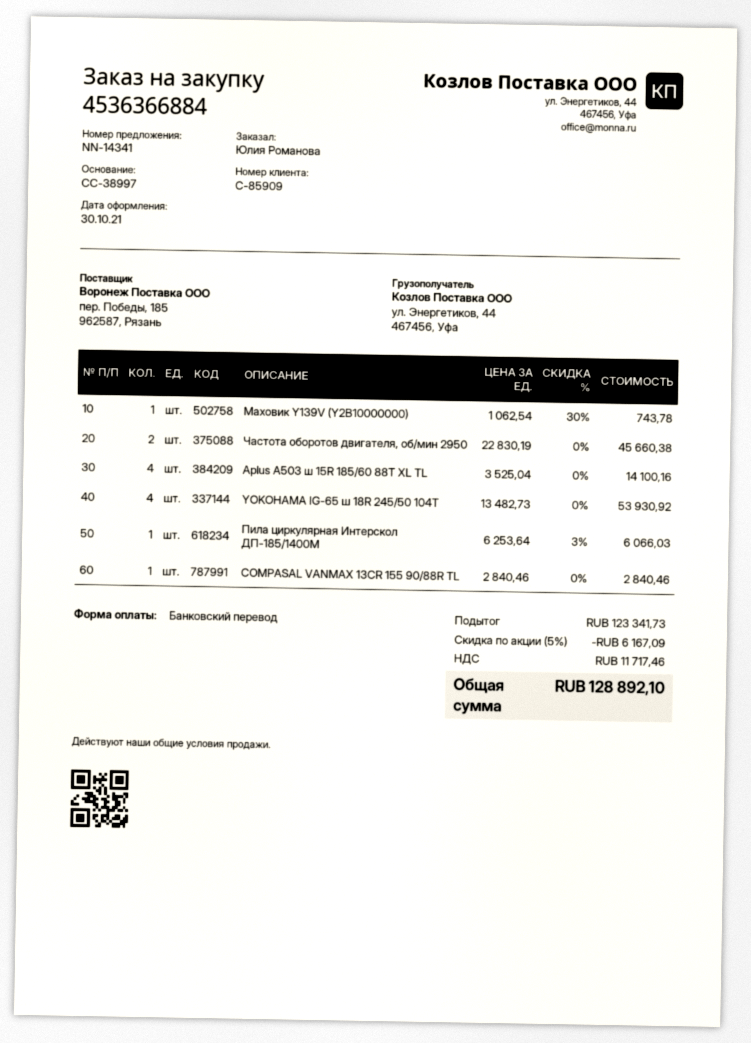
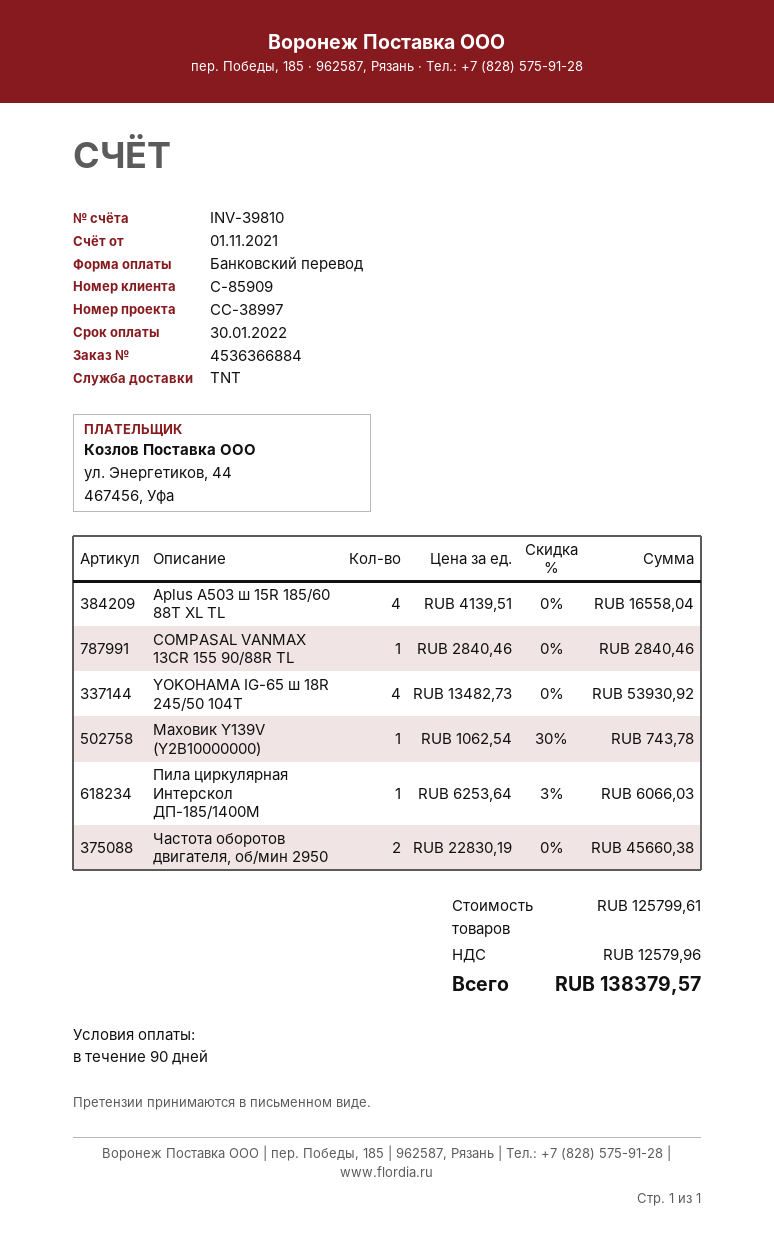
Aplus A503 ш 15R 185/60 88T XL TL: 4 x 3525.04 = 14100.16 -> 4 x 4139.51 = 16558.04
subtotal: 123341.73 -> 125799.61
discount: 5% = 6167.09 -> none
tax: 11717.46 -> 12579.96
total: 128892.10 -> 138379.57

